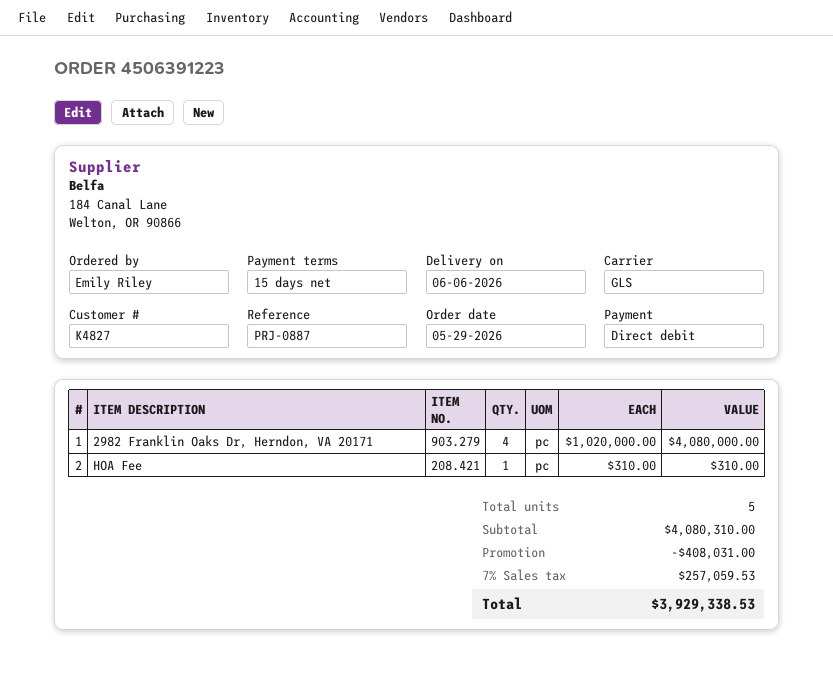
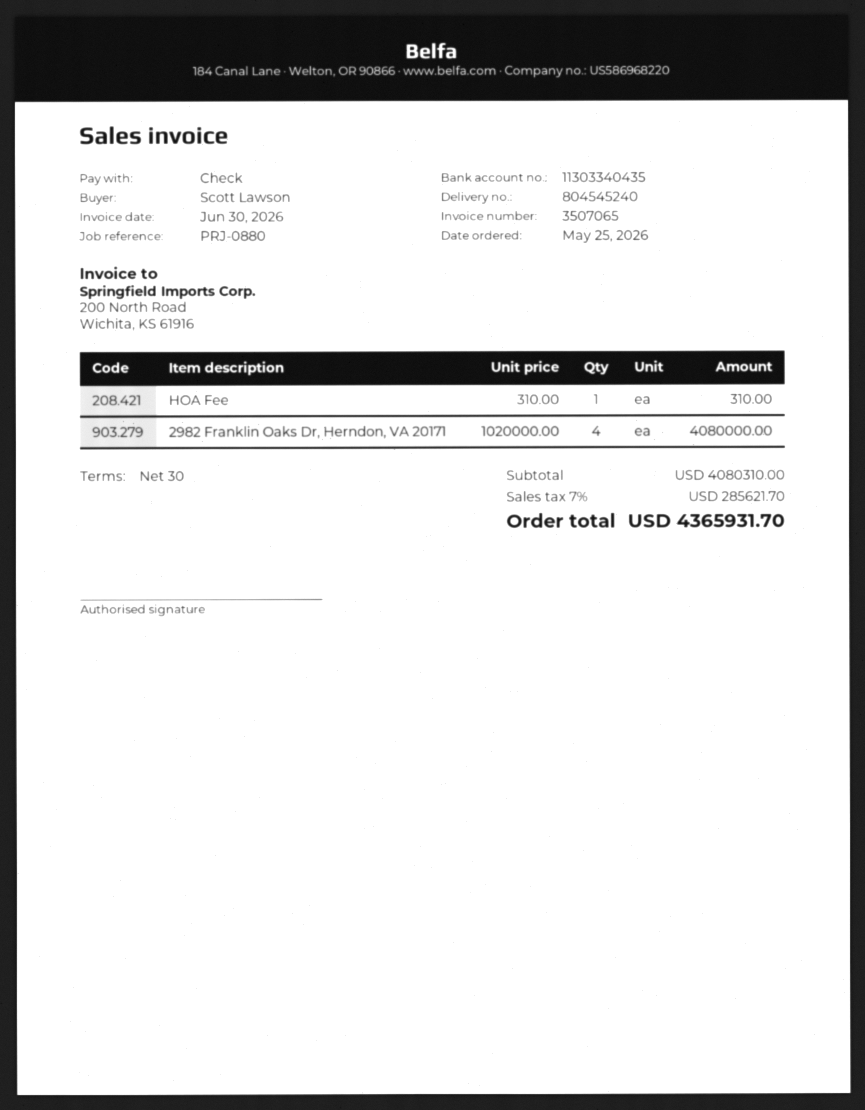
order date: 2026-05-29 -> 2026-05-25
payment terms: 15 days -> 30 days
reference: PRJ-0887 -> PRJ-0880
ordered by: Emily Riley -> Scott Lawson
payment method: direct debit -> cheque
discount: 408031.00 -> none
tax: 7% = 257059.53 -> 7% = 285621.70
total: 3929338.53 -> 4365931.70

